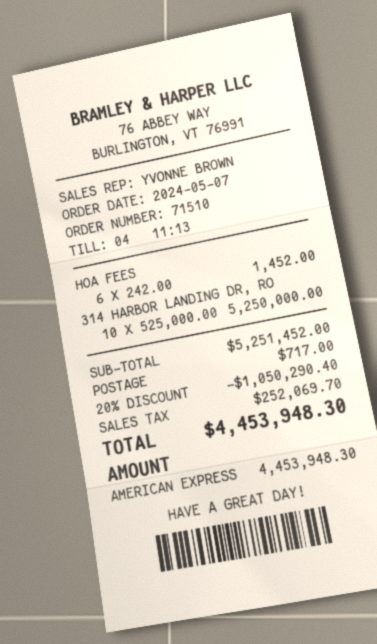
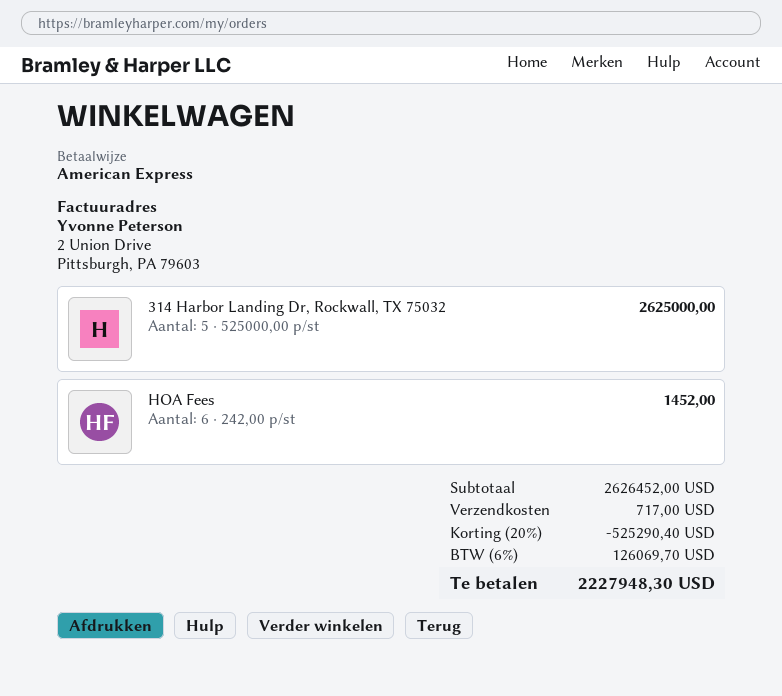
314 HARBOR LANDING DR, RO: 10 x 525000.00 = 5250000.00 -> 5 x 525000.00 = 2625000.00
subtotal: 5251452.00 -> 2626452.00
discount: 20% = 1050290.40 -> 20% = 525290.40
tax: 252069.70 -> 126069.70
total: 4453948.30 -> 2227948.30

